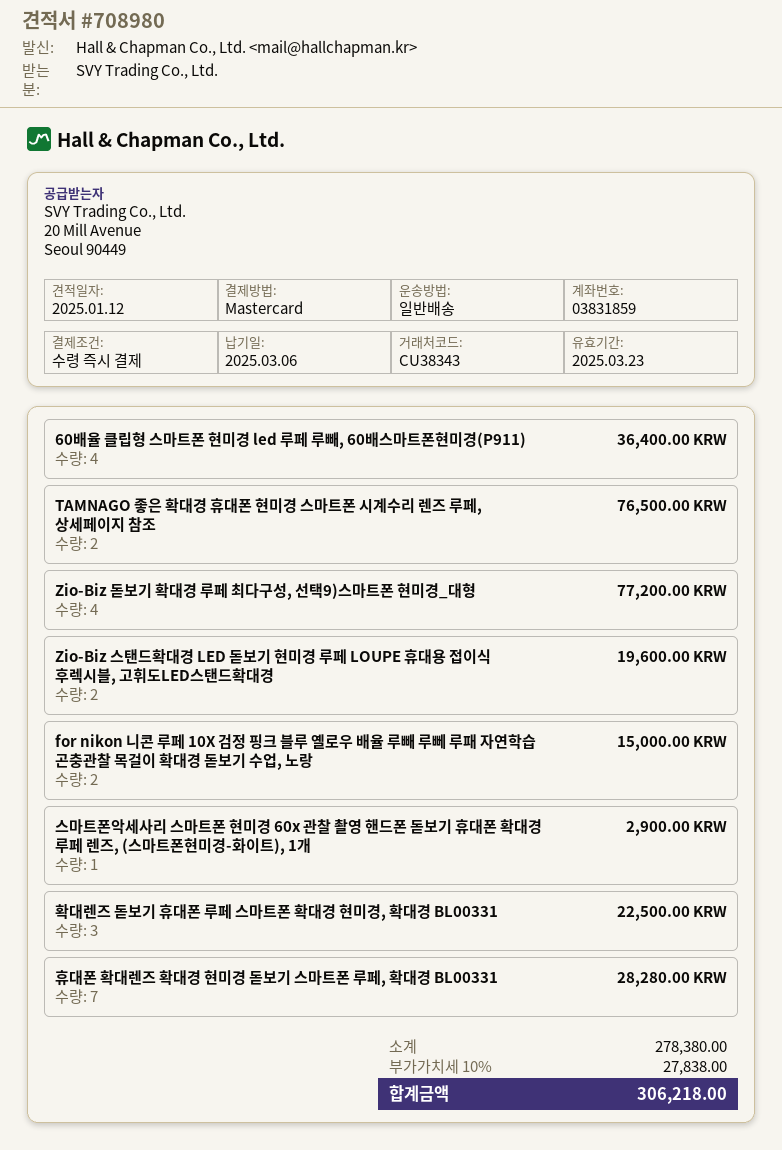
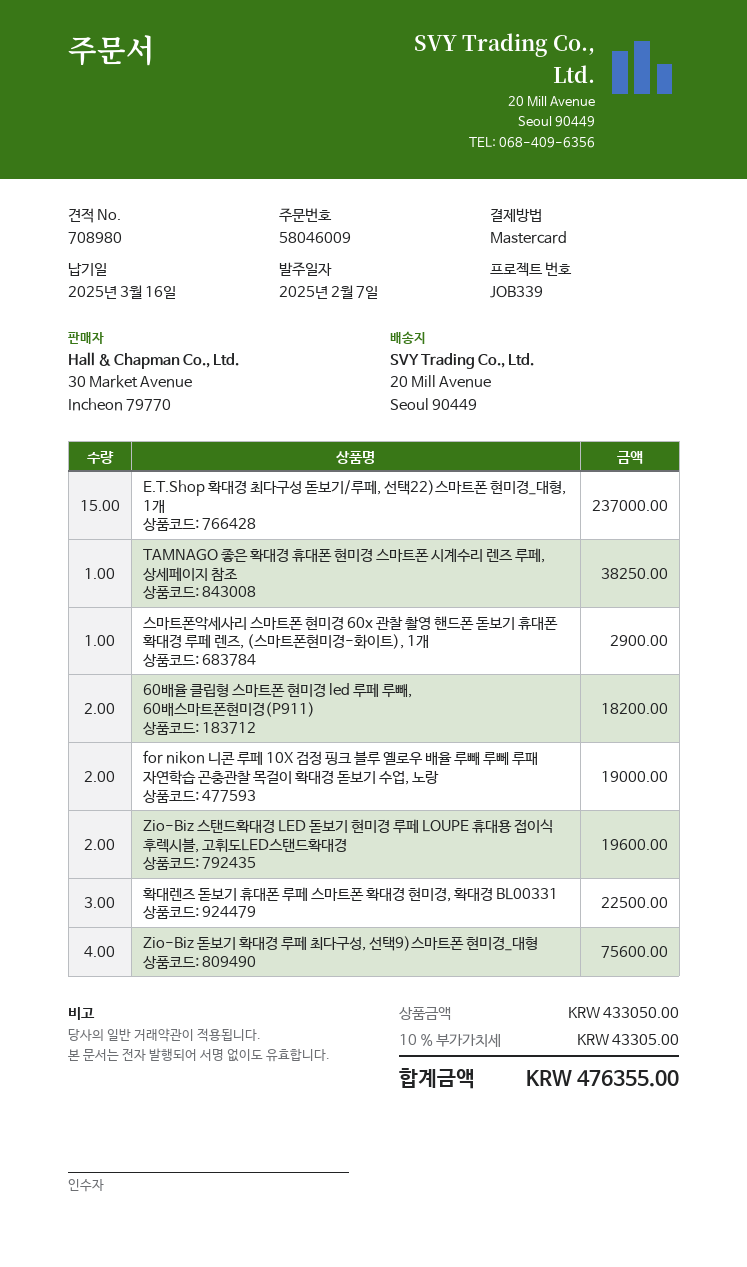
delivery date: 2025-03-06 -> 2025-03-16
60배율 클립형 스마트폰 현미경 led 루페 루빼, 60배스마트폰현미경(P911): 4 for 36400.00 -> 2 for 18200.00
TAMNAGO 좋은 확대경 휴대폰 현미경 스마트폰 시계수리 렌즈 루페, 상세페이지 참조: 2 for 76500.00 -> 1 for 38250.00
Zio-Biz 돋보기 확대경 루페 최다구성, 선택9)스마트폰 현미경_대형: 4 for 77200.00 -> 4 for 75600.00
for nikon 니콘 루페 10X 검정 핑크 블루 옐로우 배율 루빼 루뻬 루패 자연학습 곤충관찰 목걸이 확대경 돋보기 수업, 노랑: 2 for 15000.00 -> 2 for 19000.00
휴대폰 확대렌즈 확대경 현미경 돋보기 스마트폰 루페, 확대경 BL00331: 7 for 28280.00 -> none
E.T.Shop 확대경 최다구성 돋보기/루페, 선택22)스마트폰 현미경_대형, 1개: none -> 15 for 237000.00
subtotal: 278380.00 -> 433050.00
tax: 10% = 27838.00 -> 10% = 43305.00
total: 306218.00 -> 476355.00

